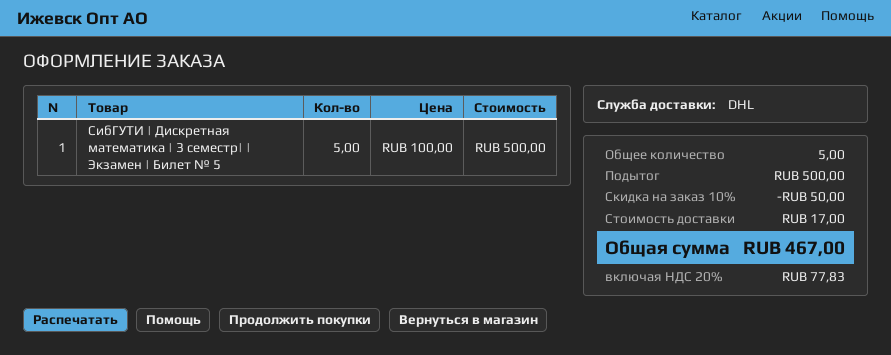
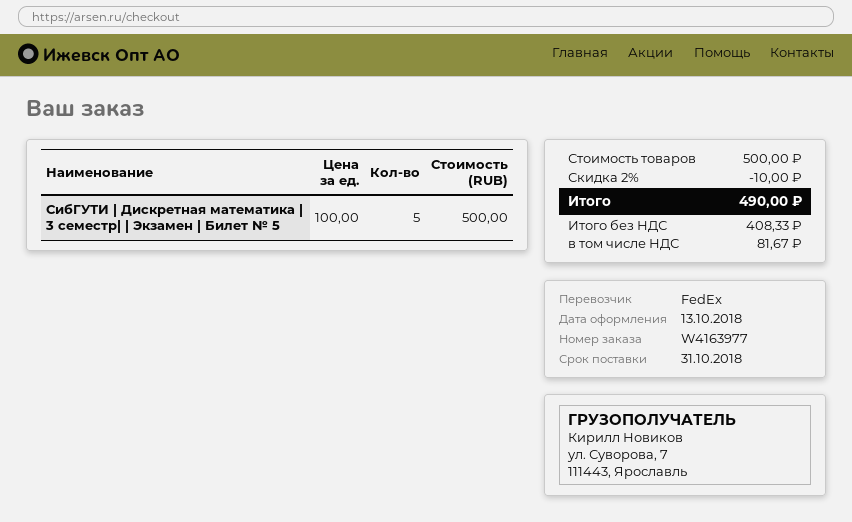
shipping method: DHL -> FedEx
discount: 10% = 50.00 -> 2% = 10.00
shipping: 17.00 -> none
tax: 77.83 -> 81.67
total: 467.00 -> 490.00

